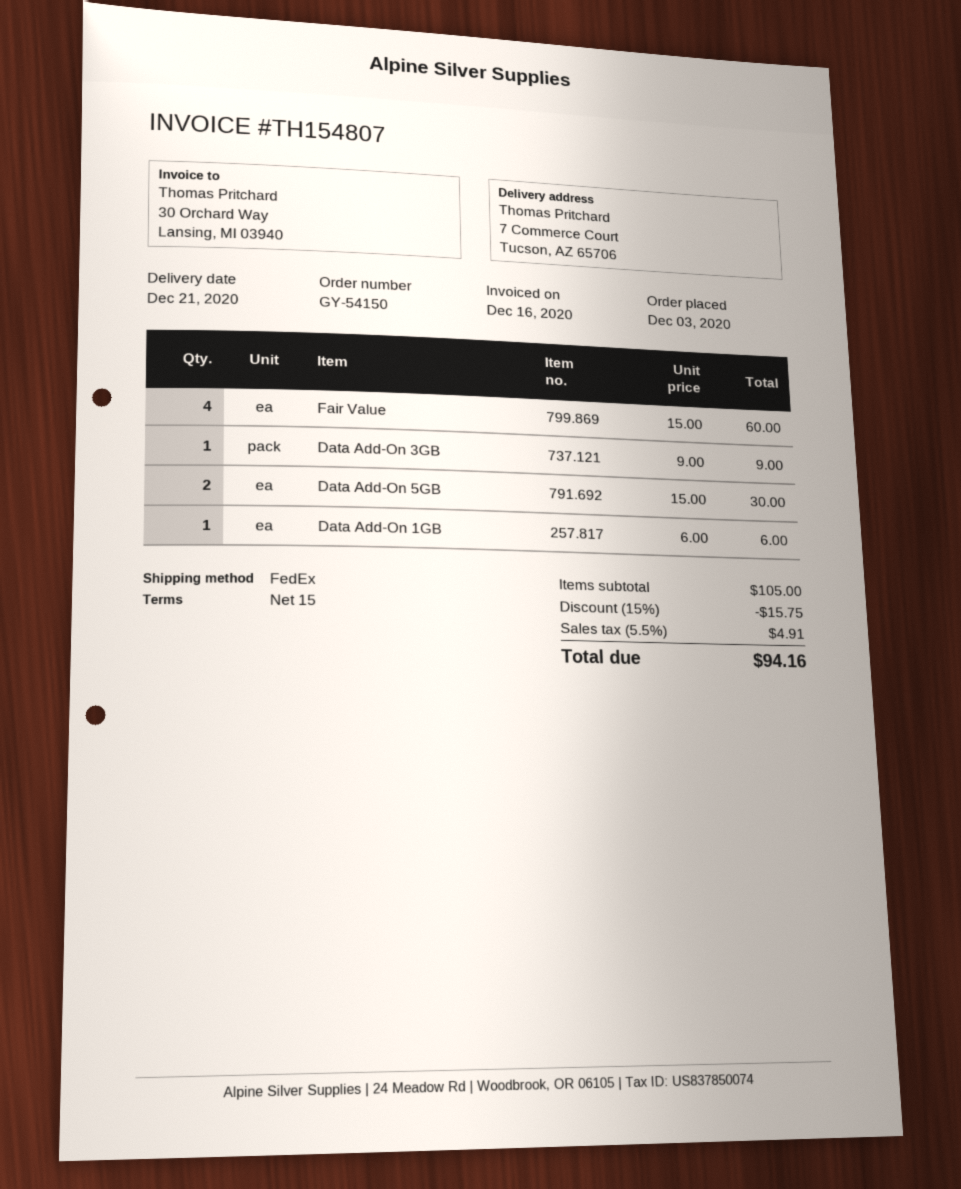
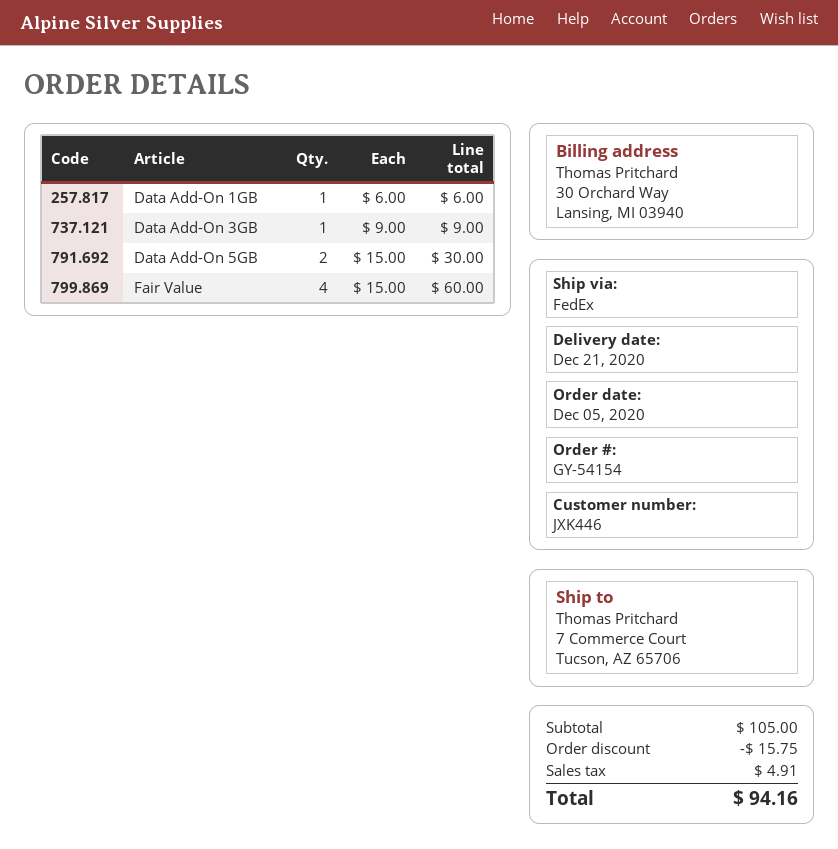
order number: GY-54150 -> GY-54154
order date: 2020-12-03 -> 2020-12-05

